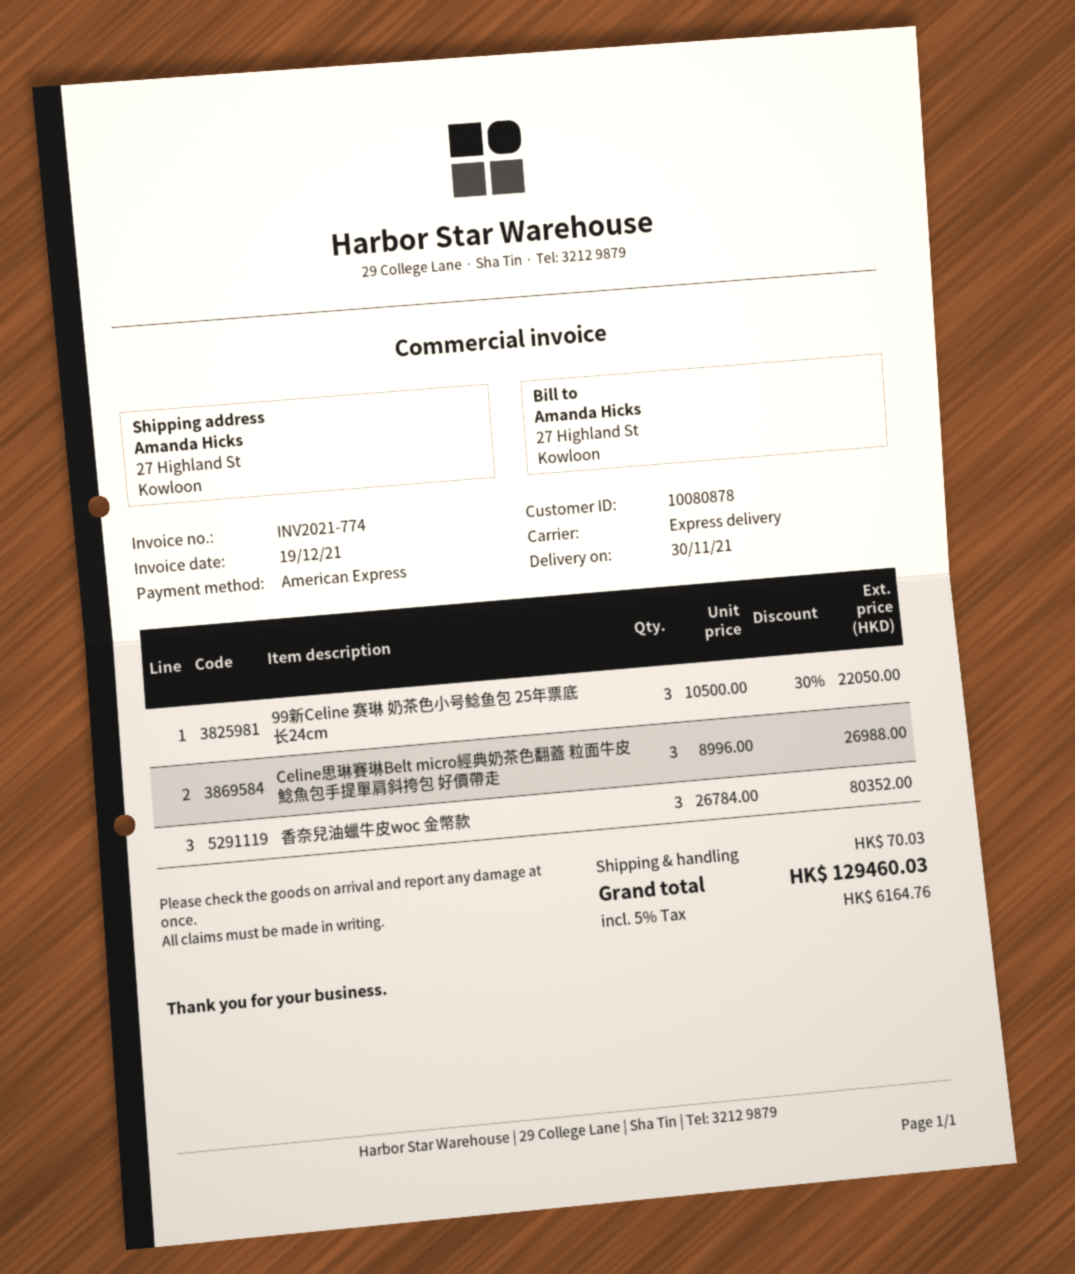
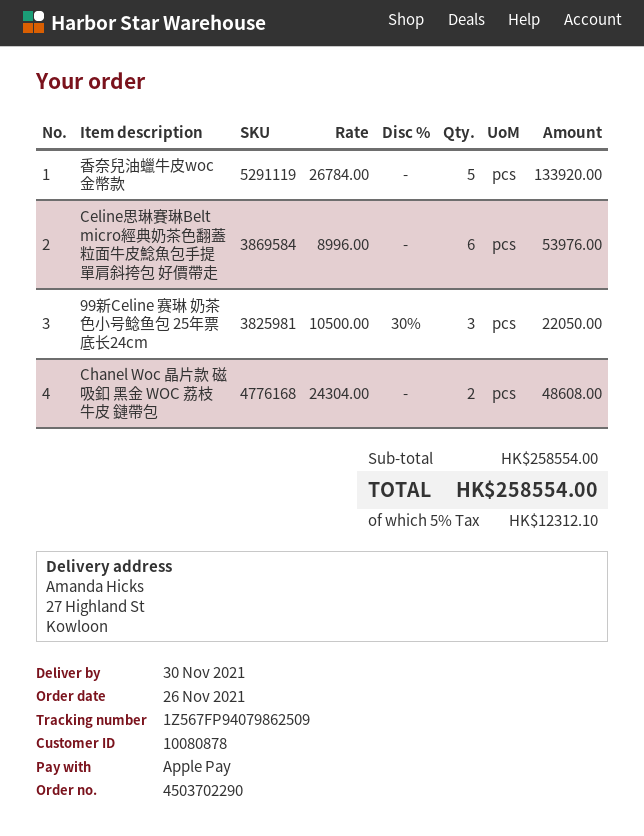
payment method: American Express -> Apple Pay
Celine思琳賽琳Belt micro經典奶茶色翻蓋 粒面牛皮鯰魚包手提單肩斜挎包 好價帶走: 3 x 8996.00 = 26988.00 -> 6 x 8996.00 = 53976.00
香奈兒油蠟牛皮woc 金幣款: 3 x 26784.00 = 80352.00 -> 5 x 26784.00 = 133920.00
Chanel Woc 晶片款 磁吸釦 黑金 WOC 荔枝牛皮 鏈帶包: none -> 2 x 24304.00 = 48608.00
shipping: 70.03 -> none
tax: 5% = 6164.76 -> 5% = 12312.10
total: 129460.03 -> 258554.00

